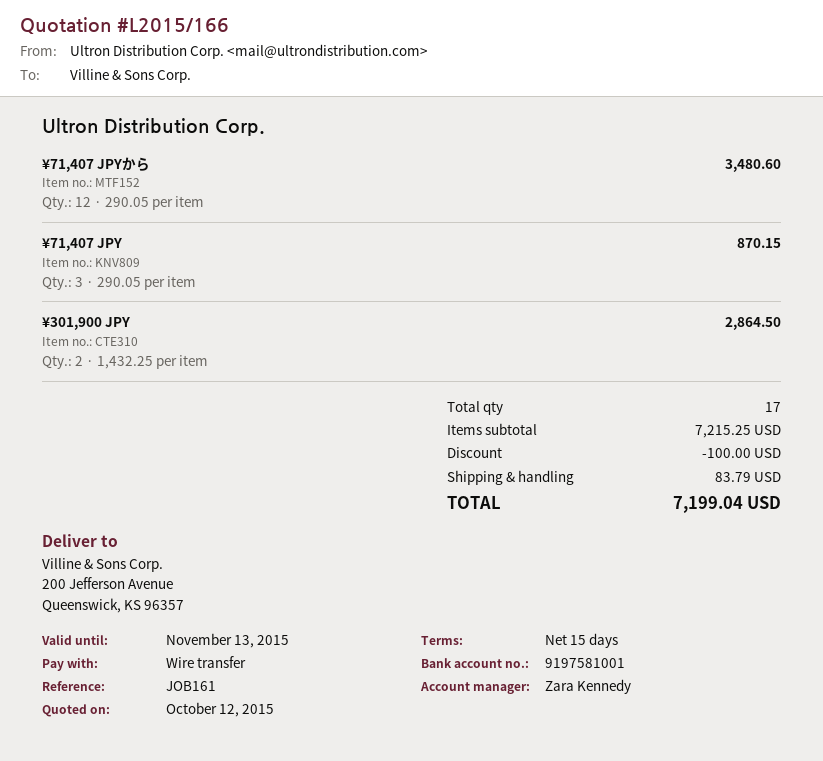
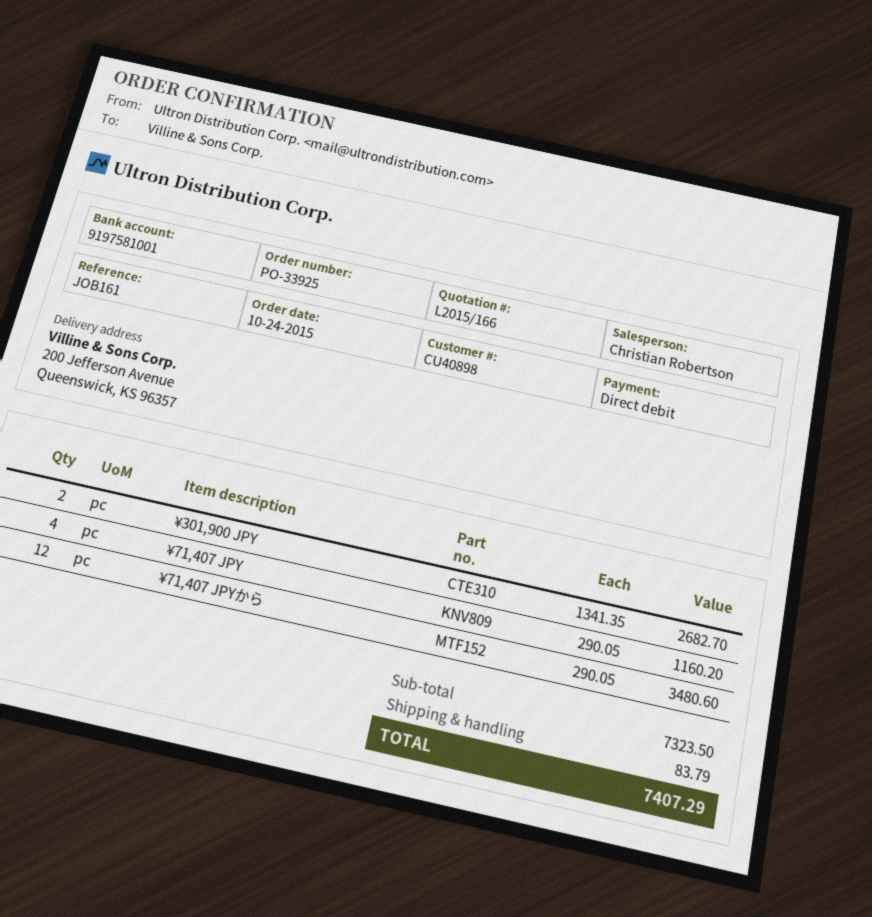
sales rep: Zara Kennedy -> Christian Robertson
payment method: bank transfer -> direct debit
¥71,407 JPY: 3 x 290.05 = 870.15 -> 4 x 290.05 = 1160.20
¥301,900 JPY: 2 x 1432.25 = 2864.50 -> 2 x 1341.35 = 2682.70
subtotal: 7215.25 -> 7323.50
discount: 100.00 -> none
total: 7199.04 -> 7407.29

